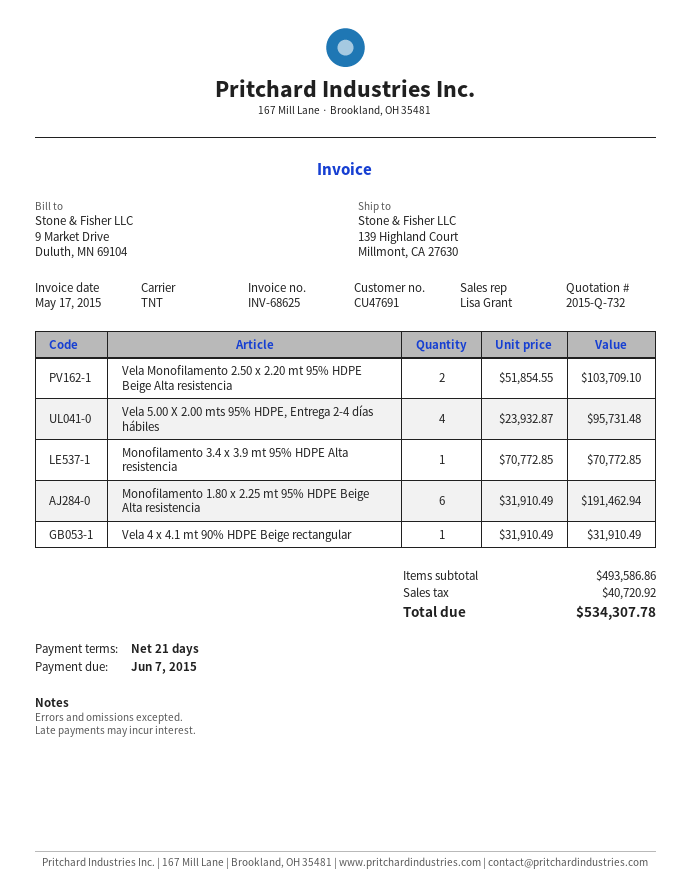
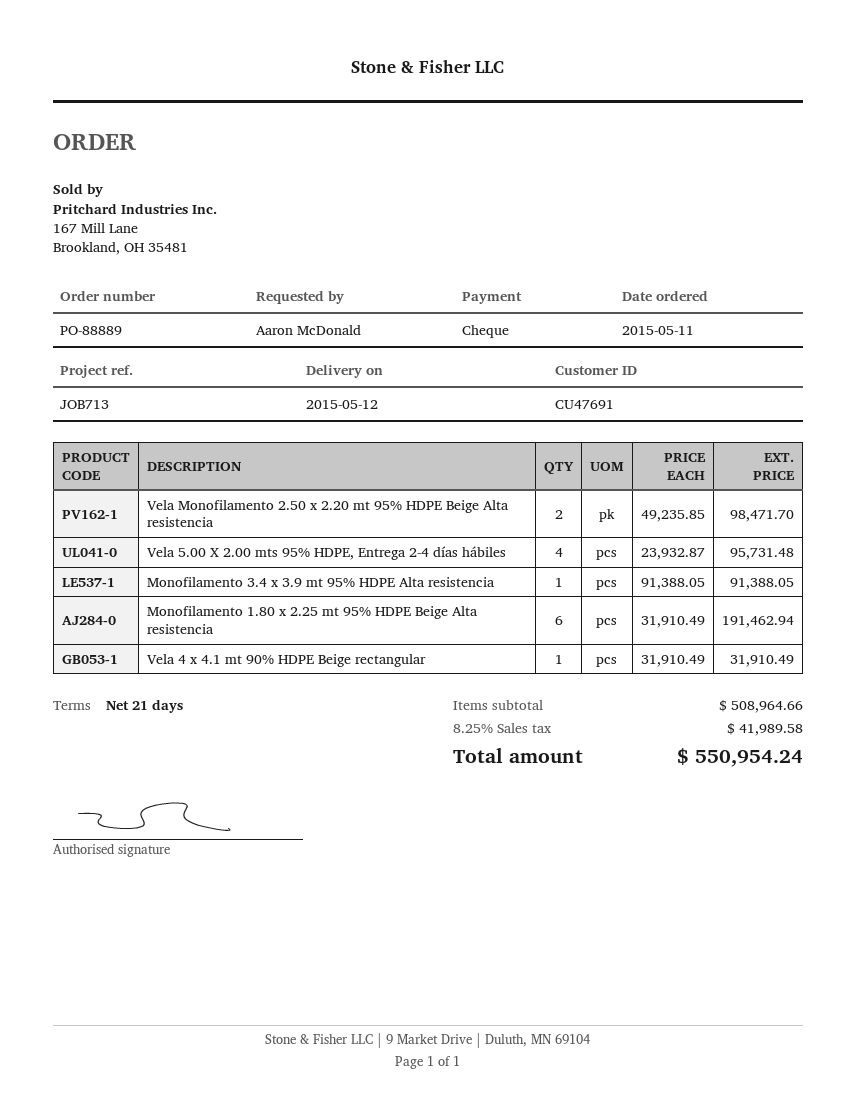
Vela Monofilamento 2.50 x 2.20 mt 95% HDPE Beige Alta resistencia: 2 x 51854.55 = 103709.10 -> 2 x 49235.85 = 98471.70
Monofilamento 3.4 x 3.9 mt 95% HDPE Alta resistencia: 1 x 70772.85 = 70772.85 -> 1 x 91388.05 = 91388.05
subtotal: 493586.86 -> 508964.66
tax: 40720.92 -> 41989.58
total: 534307.78 -> 550954.24

